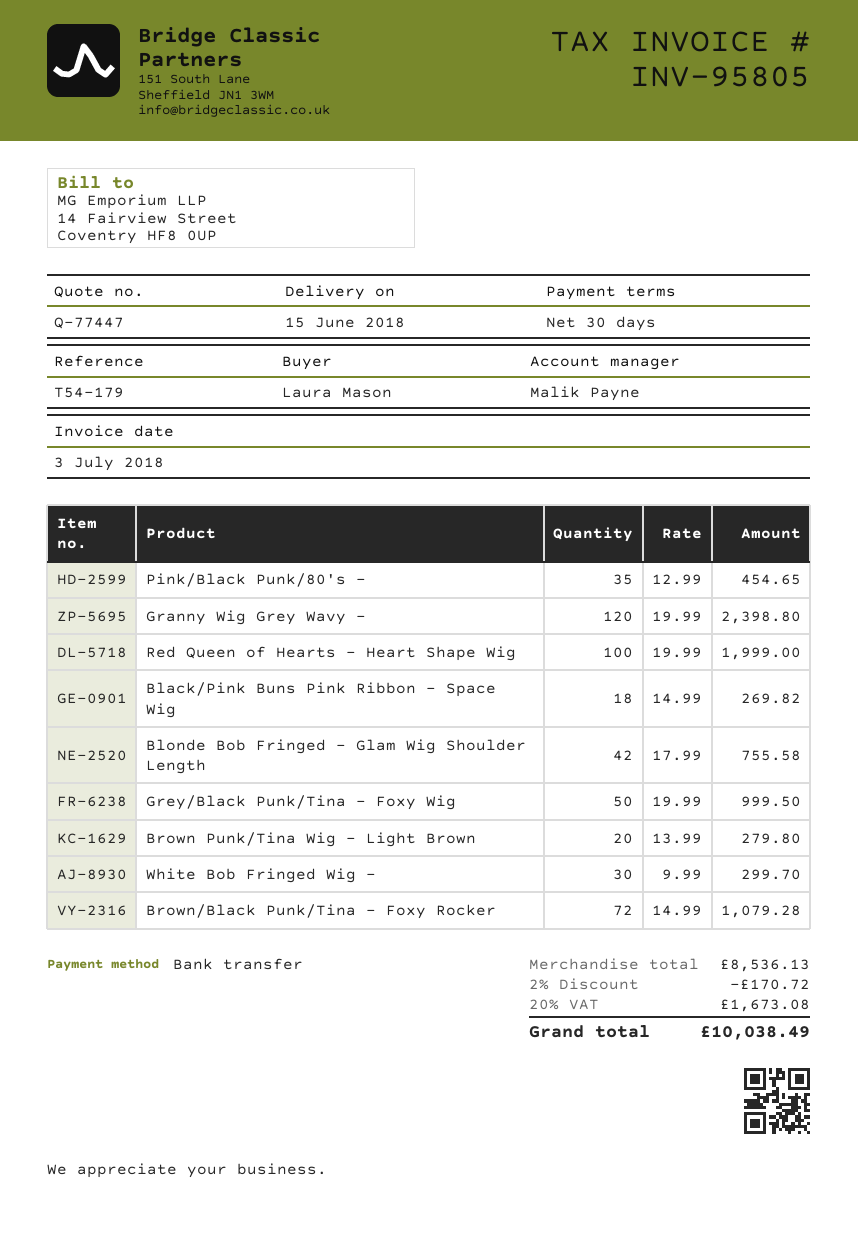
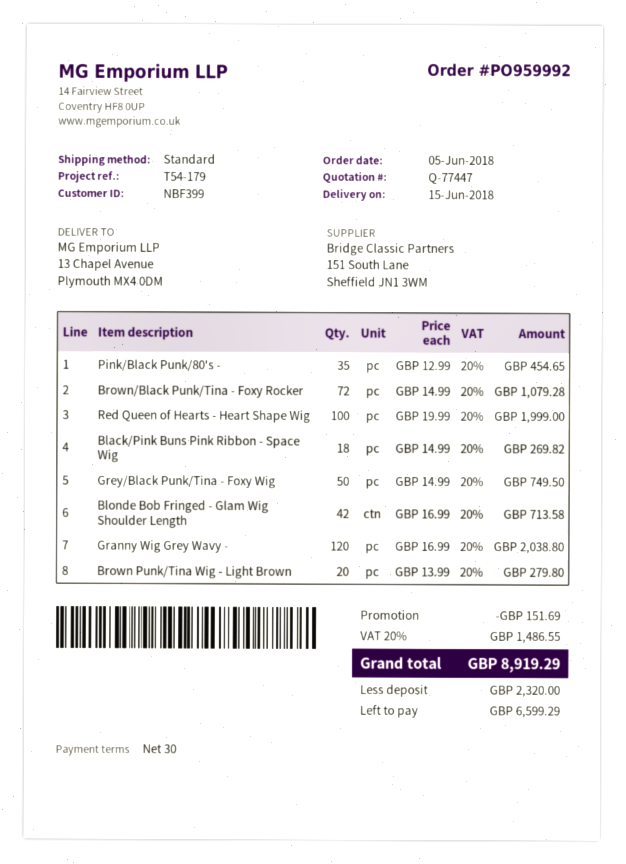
Granny Wig Grey Wavy -: 120 x 19.99 = 2398.80 -> 120 x 16.99 = 2038.80
Blonde Bob Fringed - Glam Wig Shoulder Length: 42 x 17.99 = 755.58 -> 42 x 16.99 = 713.58
Grey/Black Punk/Tina - Foxy Wig: 50 x 19.99 = 999.50 -> 50 x 14.99 = 749.50
White Bob Fringed Wig -: 30 x 9.99 = 299.70 -> none
discount: 170.72 -> 151.69
tax: 20% = 1673.08 -> 20% = 1486.55
total: 10038.49 -> 8919.29

